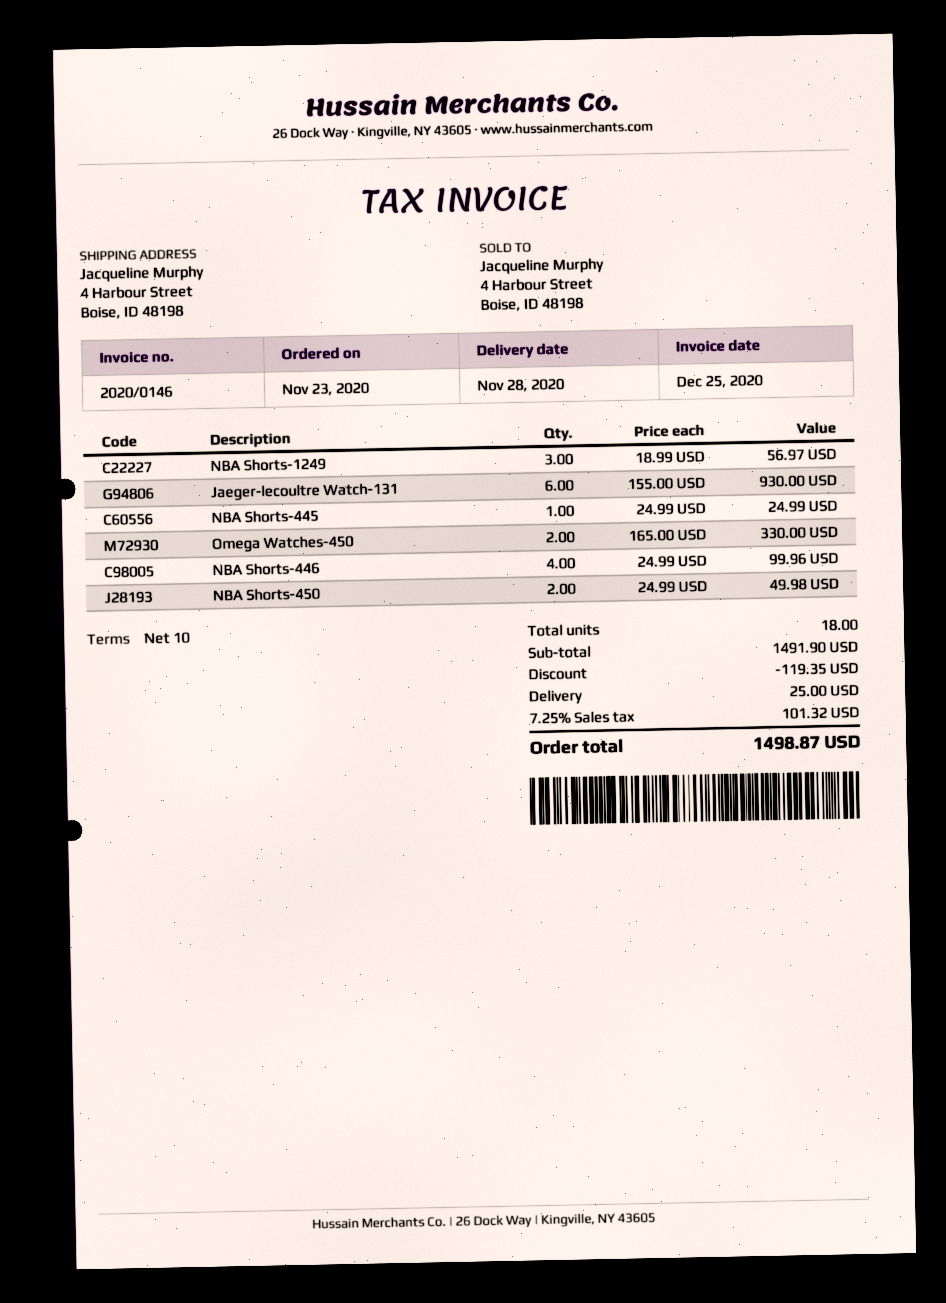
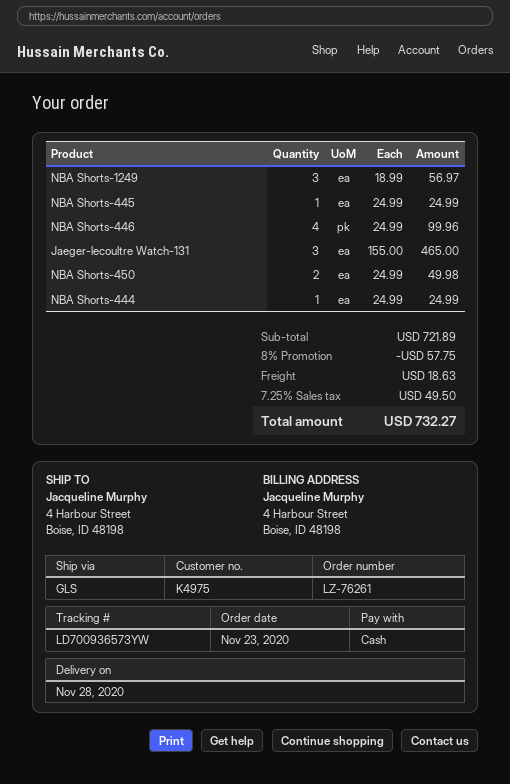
Jaeger-lecoultre Watch-131: 6 x 155.00 = 930.00 -> 3 x 155.00 = 465.00
Omega Watches-450: 2 x 165.00 = 330.00 -> none
NBA Shorts-444: none -> 1 x 24.99 = 24.99
subtotal: 1491.90 -> 721.89
discount: 119.35 -> 57.75
shipping: 25.00 -> 18.63
tax: 7.25% = 101.32 -> 7.25% = 49.50
total: 1498.87 -> 732.27

